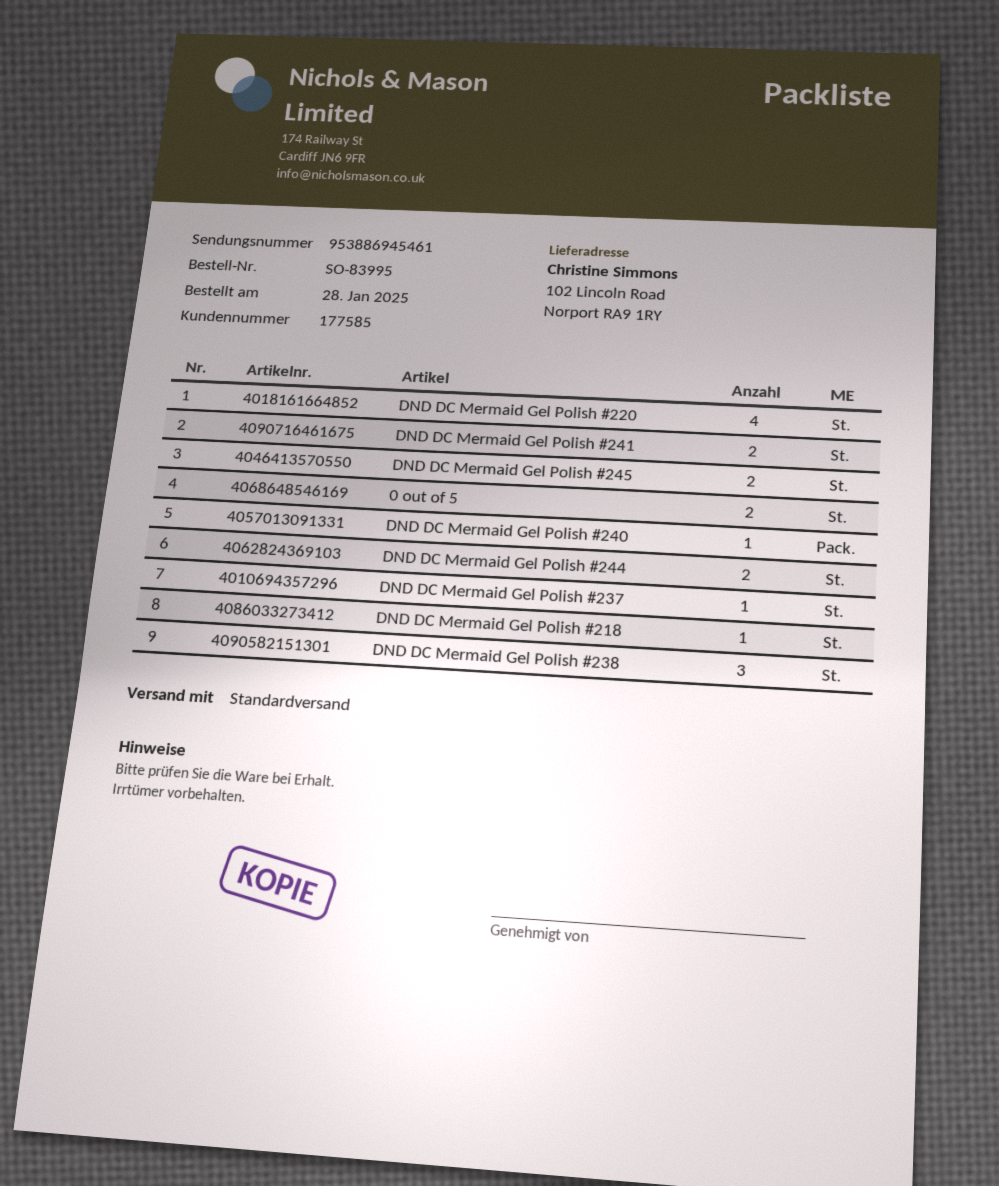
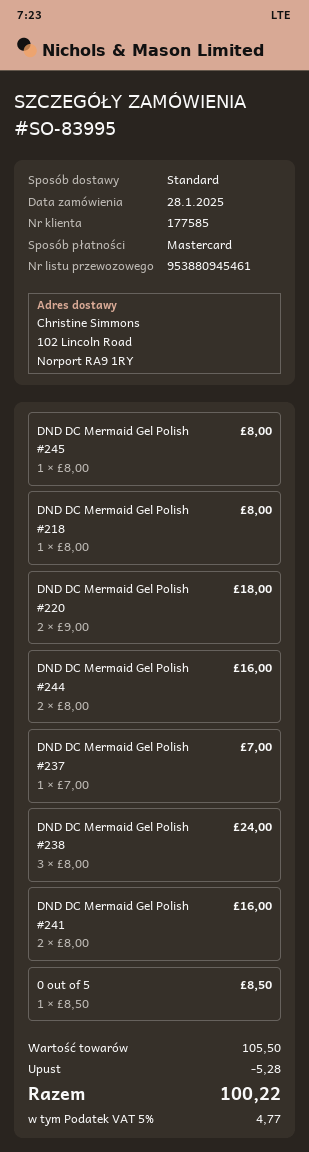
tracking number: 953886945461 -> 953880945461
DND DC Mermaid Gel Polish #220: 4 -> 2
DND DC Mermaid Gel Polish #245: 2 -> 1
0 out of 5: 2 -> 1
DND DC Mermaid Gel Polish #240: 1 -> none

